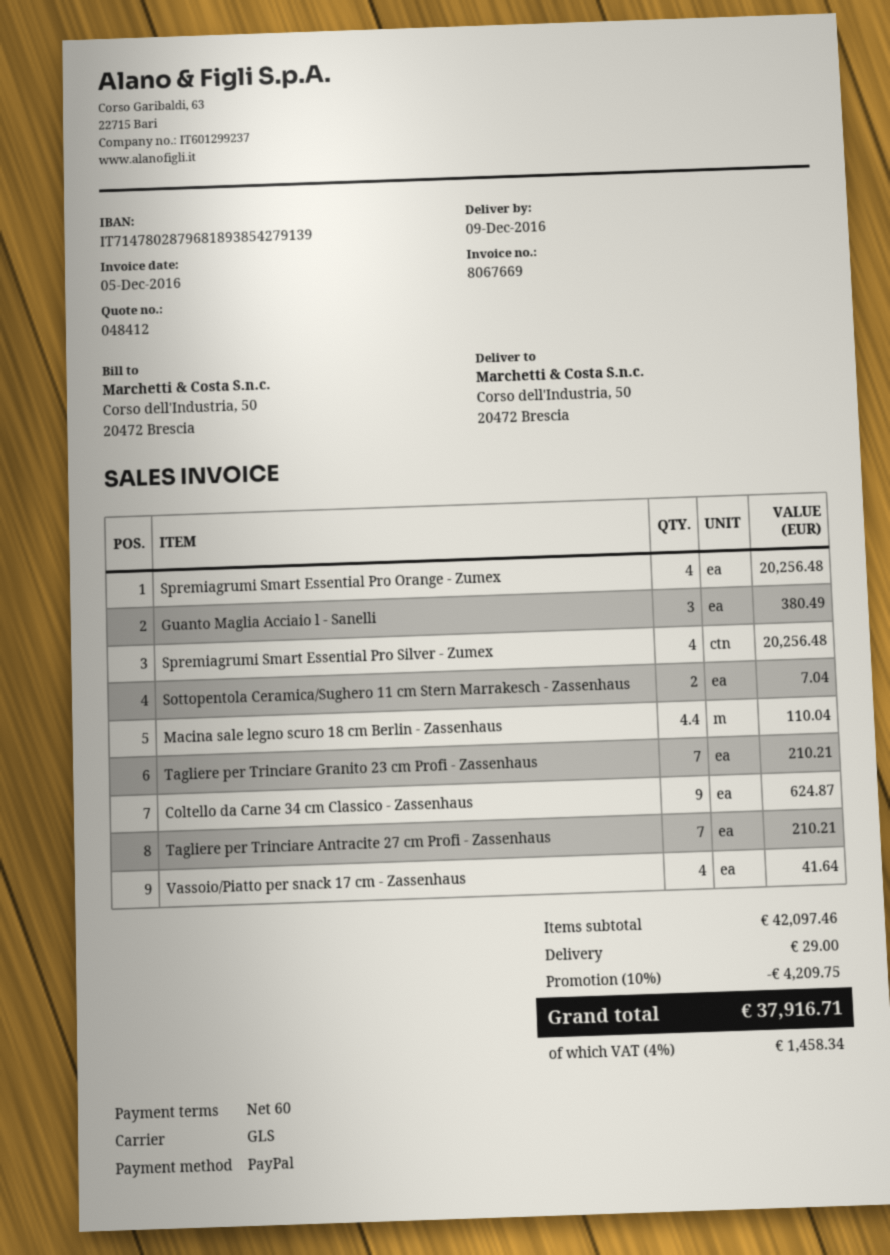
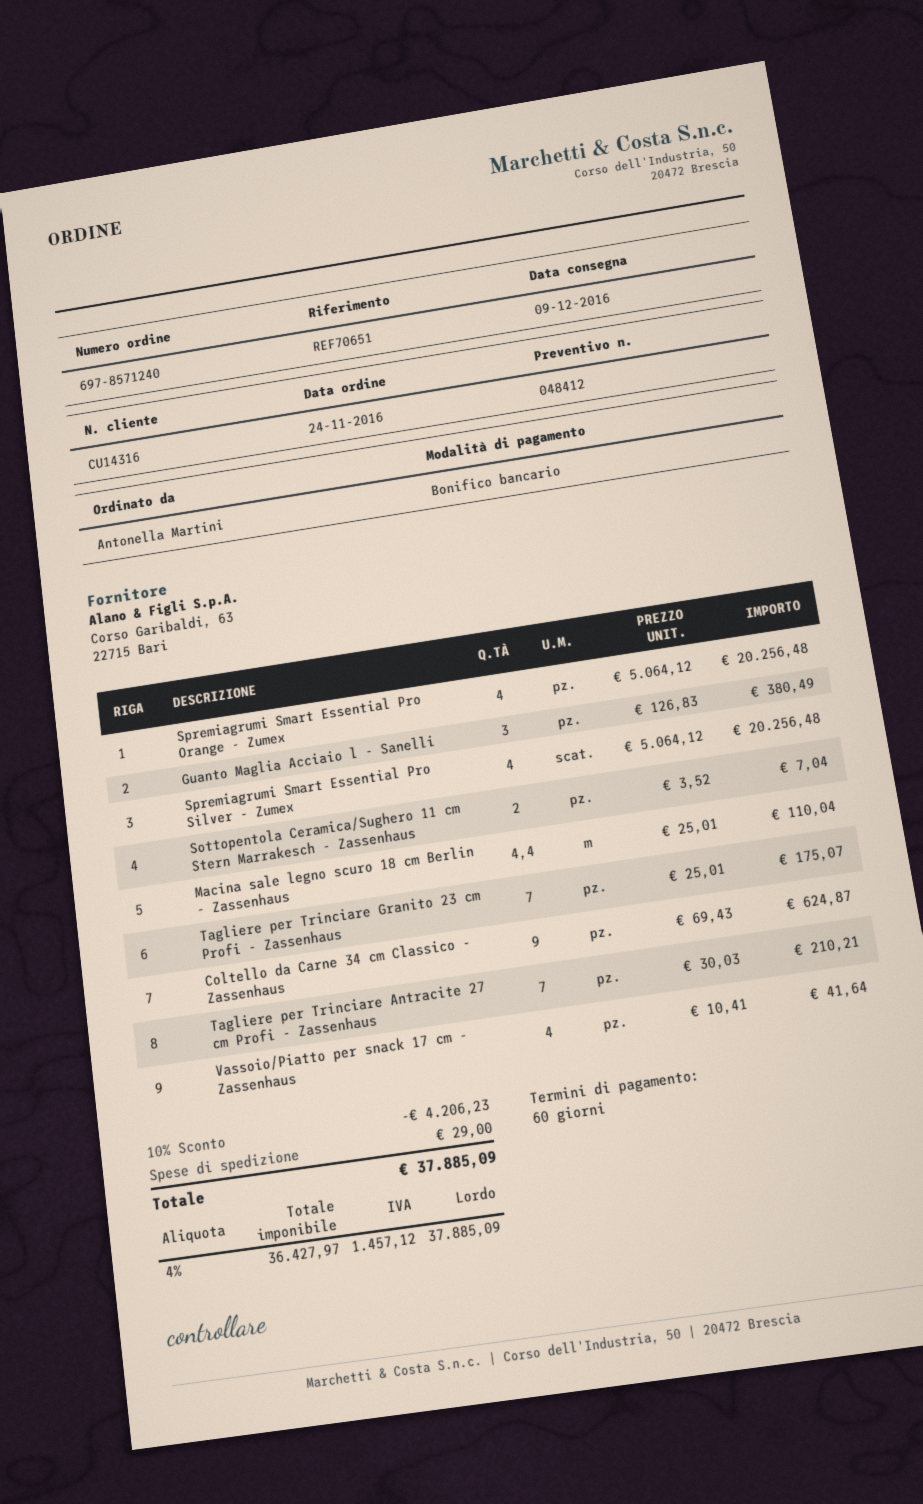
payment method: PayPal -> bank transfer
Tagliere per Trinciare Granito 23 cm Profi - Zassenhaus: 7 for 210.21 -> 7 for 175.07
discount: 10% = 4209.75 -> 10% = 4206.23
tax: 4% = 1458.34 -> 4% = 1457.12
total: 37916.71 -> 37885.09

